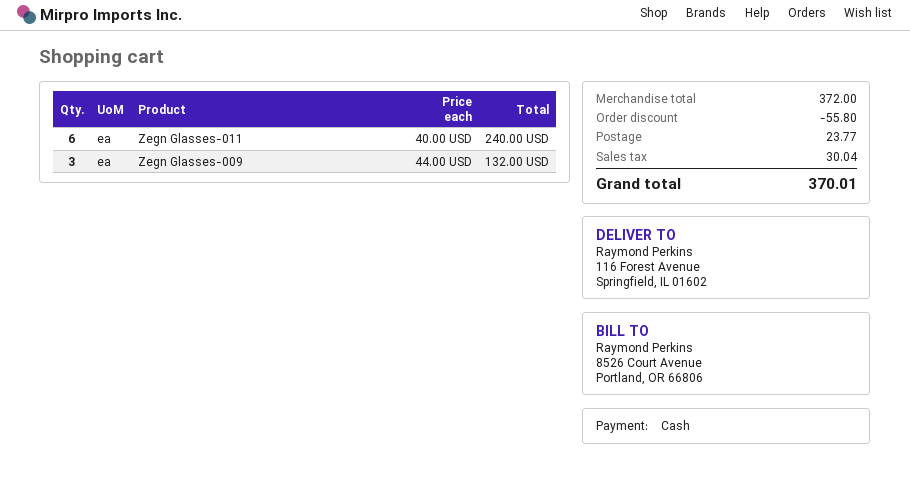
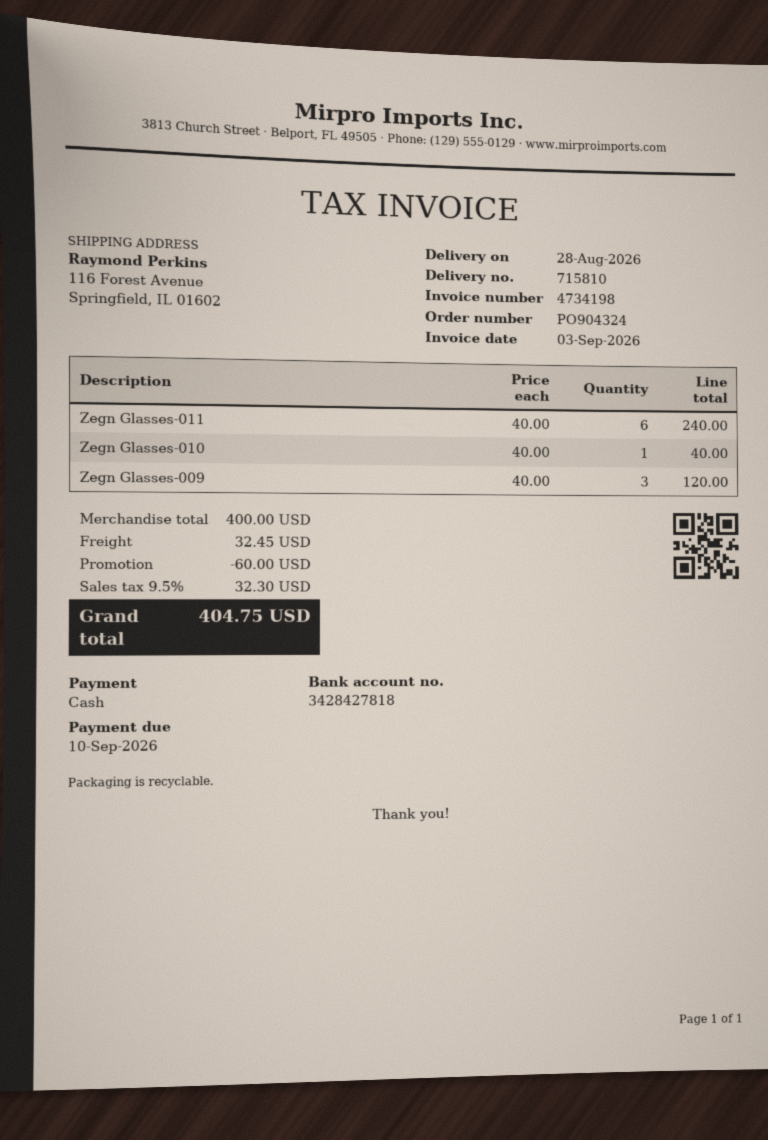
Zegn Glasses-009: 3 x 44.00 = 132.00 -> 3 x 40.00 = 120.00
Zegn Glasses-010: none -> 1 x 40.00 = 40.00
subtotal: 372.00 -> 400.00
discount: 55.80 -> 60.00
shipping: 23.77 -> 32.45
tax: 30.04 -> 32.30
total: 370.01 -> 404.75

